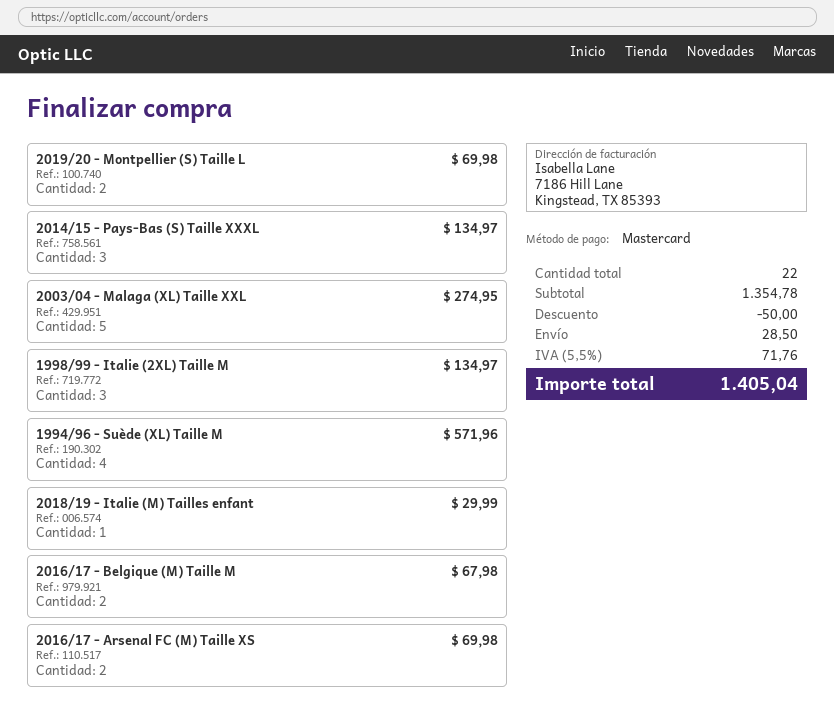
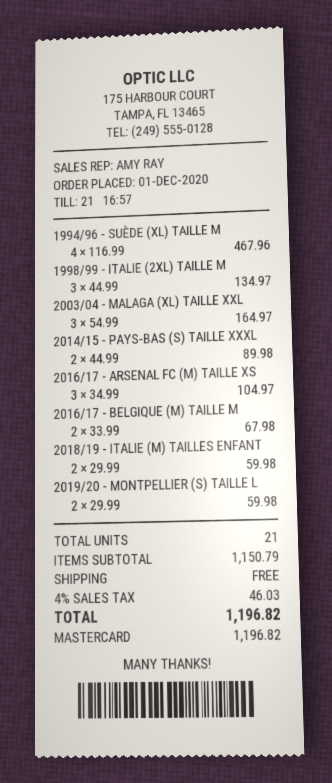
2019/20 - Montpellier (S) Taille L: 2 for 69.98 -> 2 for 59.98
2014/15 - Pays-Bas (S) Taille XXXL: 3 for 134.97 -> 2 for 89.98
2003/04 - Malaga (XL) Taille XXL: 5 for 274.95 -> 3 for 164.97
1994/96 - Suède (XL) Taille M: 4 for 571.96 -> 4 for 467.96
2018/19 - Italie (M) Tailles enfant: 1 for 29.99 -> 2 for 59.98
2016/17 - Arsenal FC (M) Taille XS: 2 for 69.98 -> 3 for 104.97
total quantity: 22 -> 21
subtotal: 1354.78 -> 1150.79
discount: 50.00 -> none
shipping: 28.50 -> 0.00
tax: 5.5% = 71.76 -> 4% = 46.03
total: 1405.04 -> 1196.82

